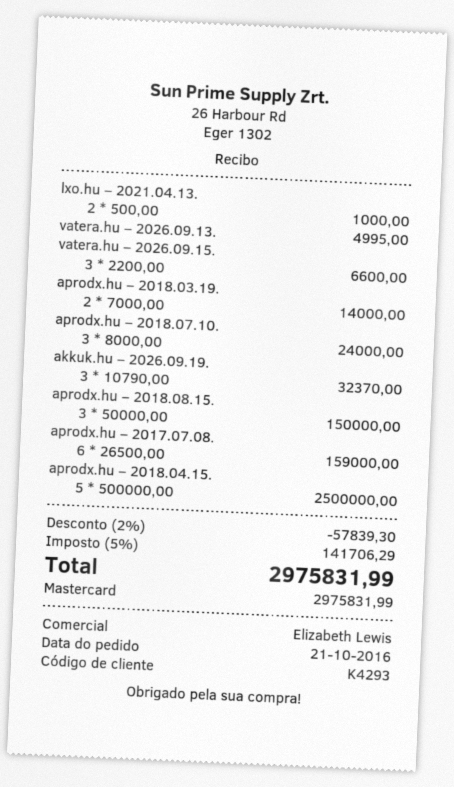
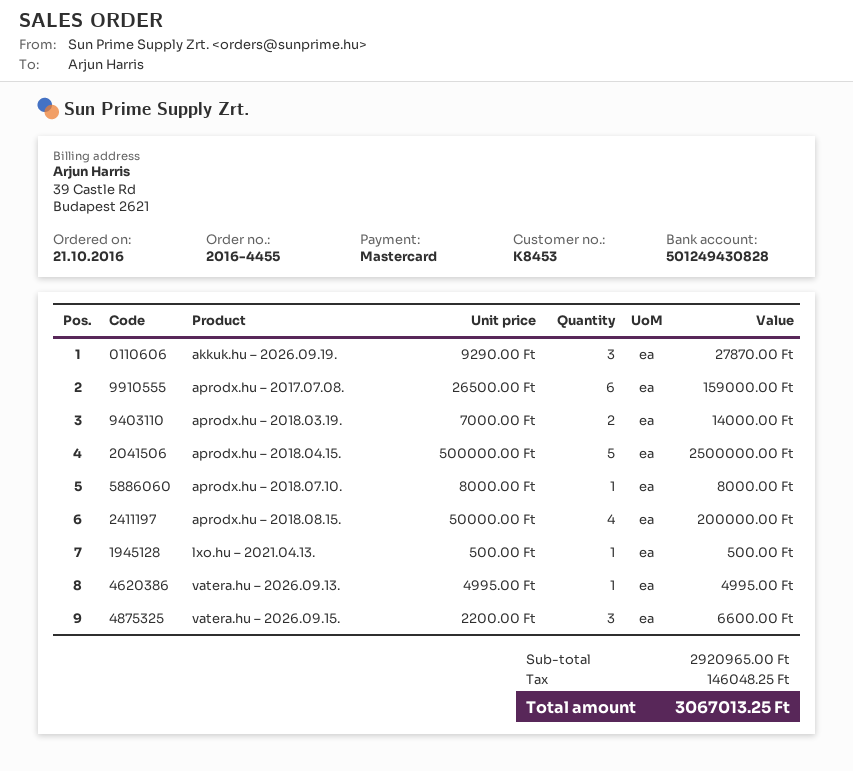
customer number: K4293 -> K8453
lxo.hu – 2021.04.13.: 2 x 500.00 = 1000.00 -> 1 x 500.00 = 500.00
aprodx.hu – 2018.07.10.: 3 x 8000.00 = 24000.00 -> 1 x 8000.00 = 8000.00
akkuk.hu – 2026.09.19.: 3 x 10790.00 = 32370.00 -> 3 x 9290.00 = 27870.00
aprodx.hu – 2018.08.15.: 3 x 50000.00 = 150000.00 -> 4 x 50000.00 = 200000.00
discount: 2% = 57839.30 -> none
tax: 141706.29 -> 146048.25
total: 2975831.99 -> 3067013.25

